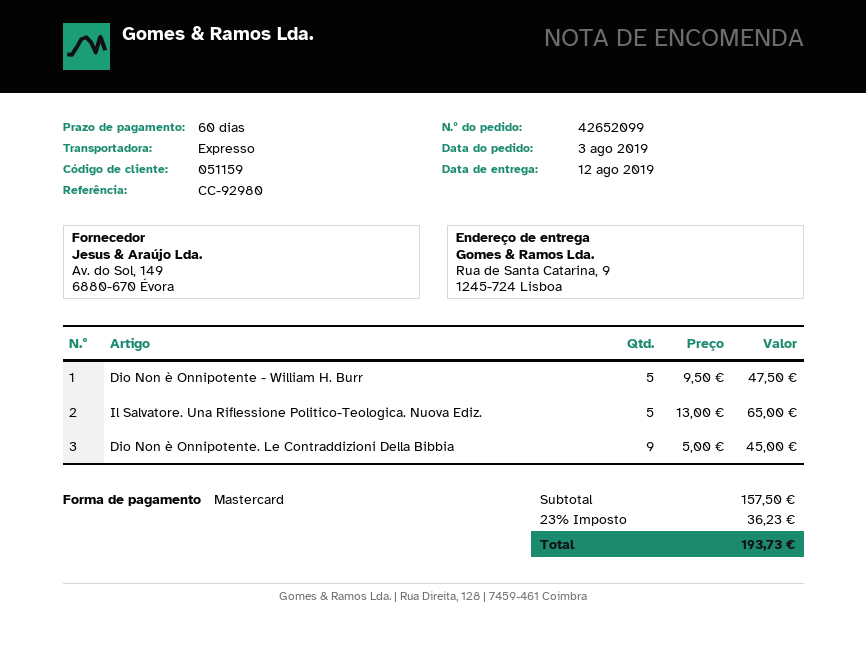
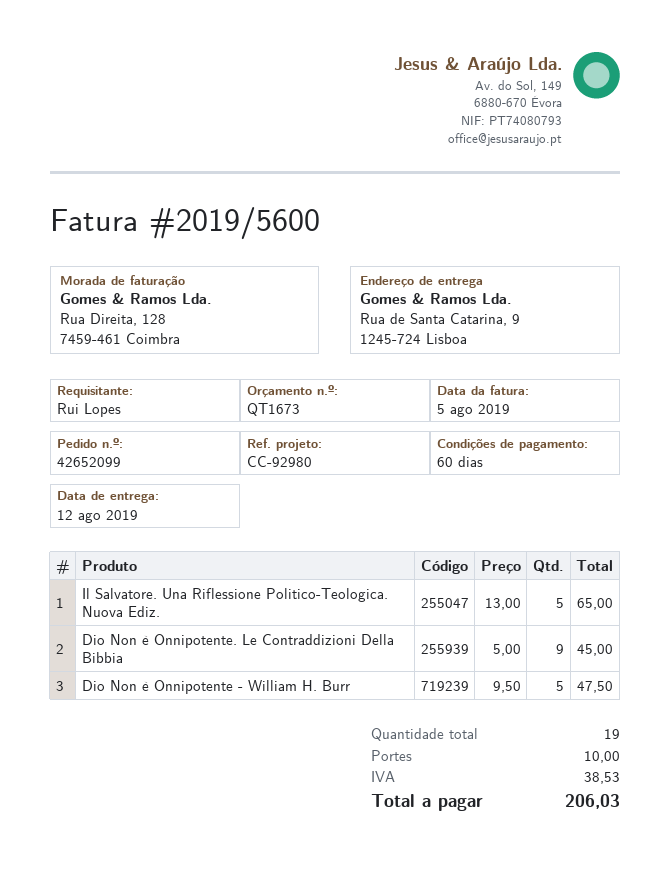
shipping: none -> 10.00
tax: 36.23 -> 38.53
total: 193.73 -> 206.03

